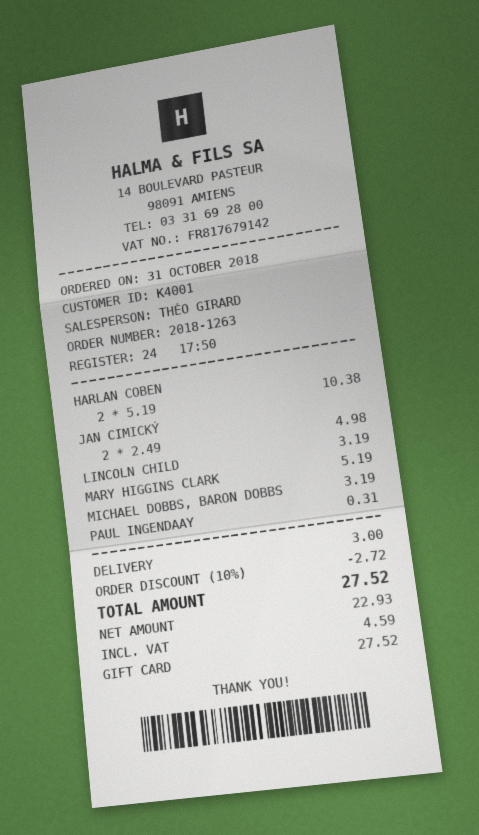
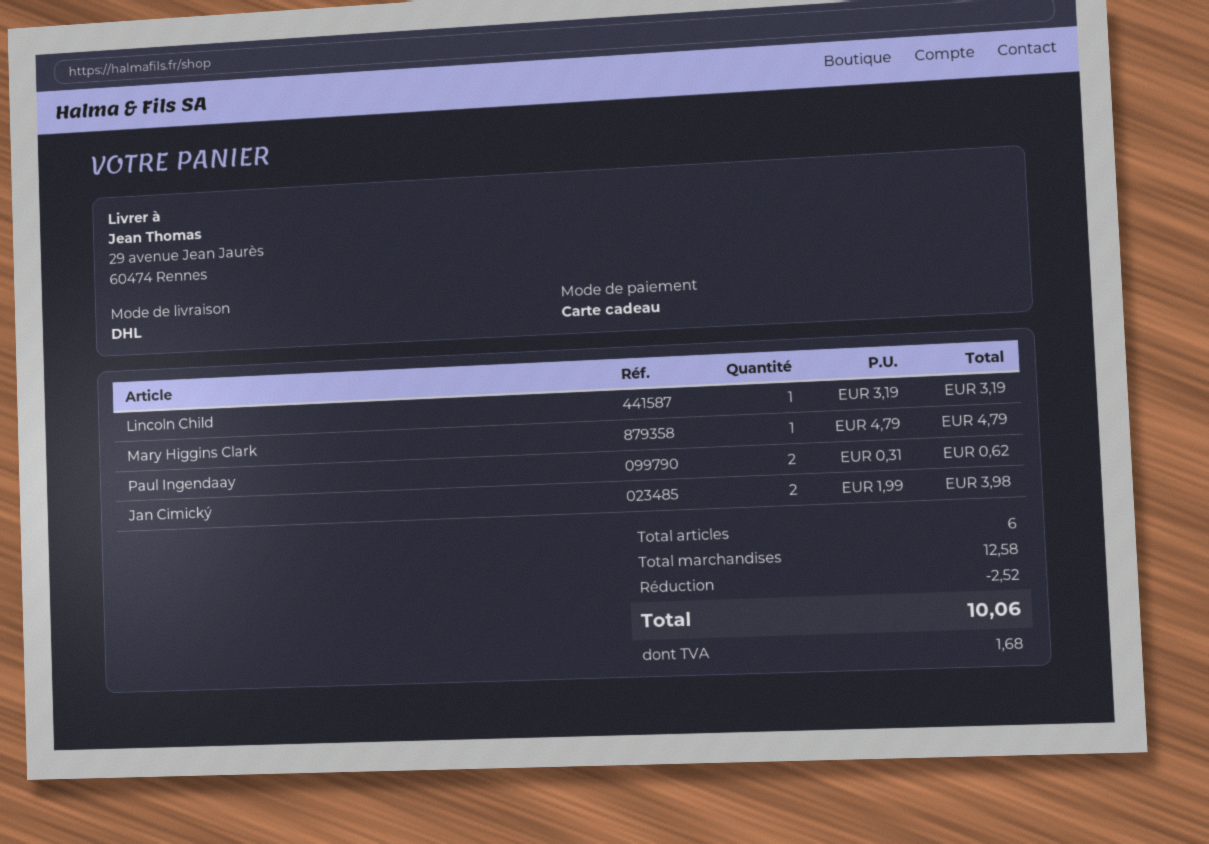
HARLAN COBEN: 2 x 5.19 = 10.38 -> none
JAN CIMICKÝ: 2 x 2.49 = 4.98 -> 2 x 1.99 = 3.98
MARY HIGGINS CLARK: 1 x 5.19 = 5.19 -> 1 x 4.79 = 4.79
MICHAEL DOBBS, BARON DOBBS: 1 x 3.19 = 3.19 -> none
PAUL INGENDAAY: 1 x 0.31 = 0.31 -> 2 x 0.31 = 0.62
discount: 2.72 -> 2.52
shipping: 3.00 -> none
tax: 4.59 -> 1.68
total: 27.52 -> 10.06

